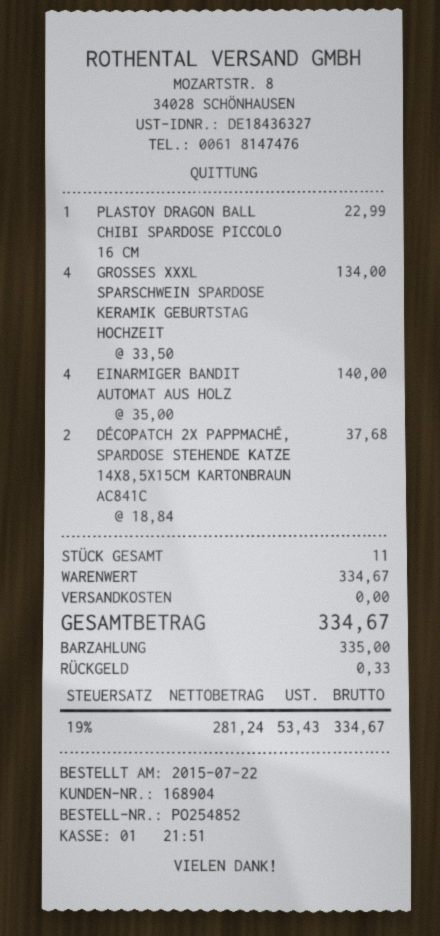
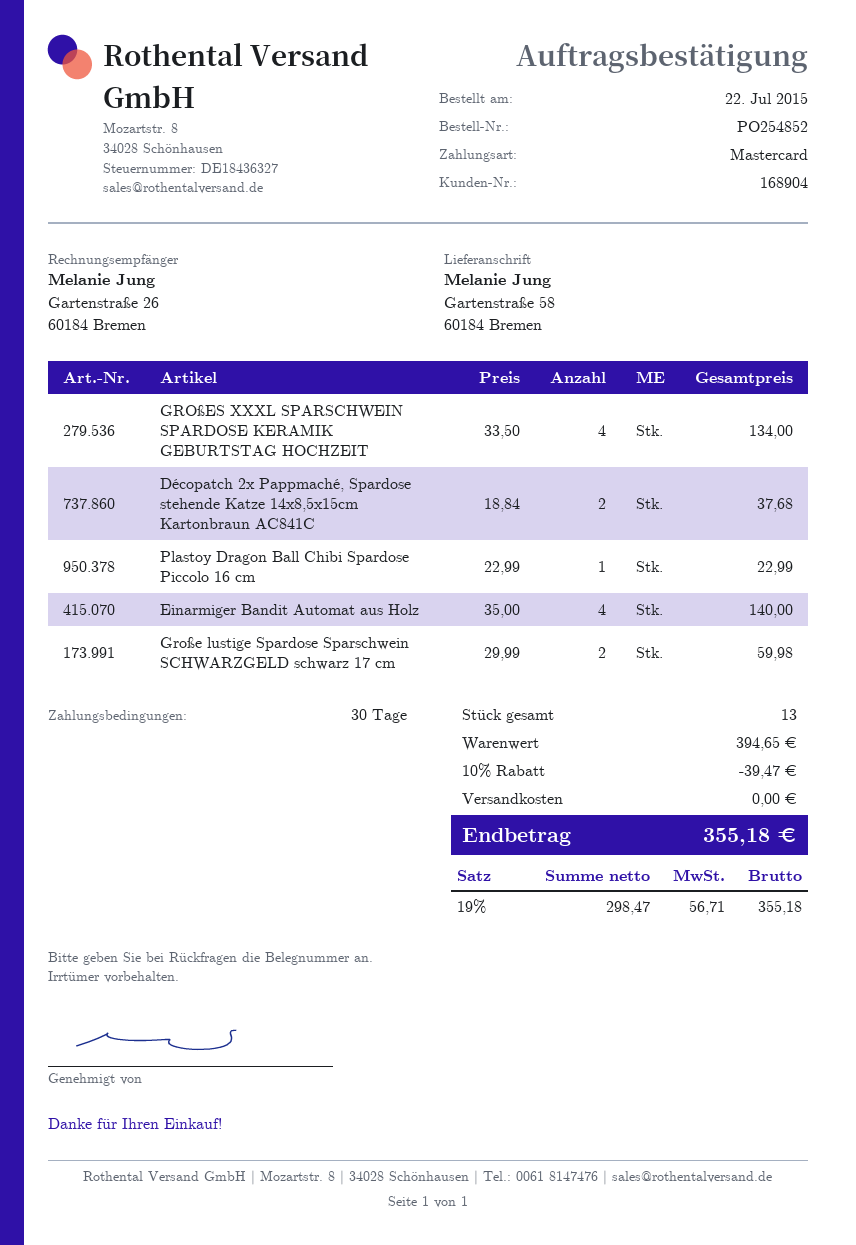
payment method: cash -> Mastercard
Große lustige Spardose Sparschwein SCHWARZGELD schwarz 17 cm: none -> 2 x 29.99 = 59.98
total quantity: 11 -> 13
subtotal: 334.67 -> 394.65
discount: none -> 10% = 39.47
net: 281.24 -> 298.47
tax: 19% = 53.43 -> 19% = 56.71
total: 334.67 -> 355.18

